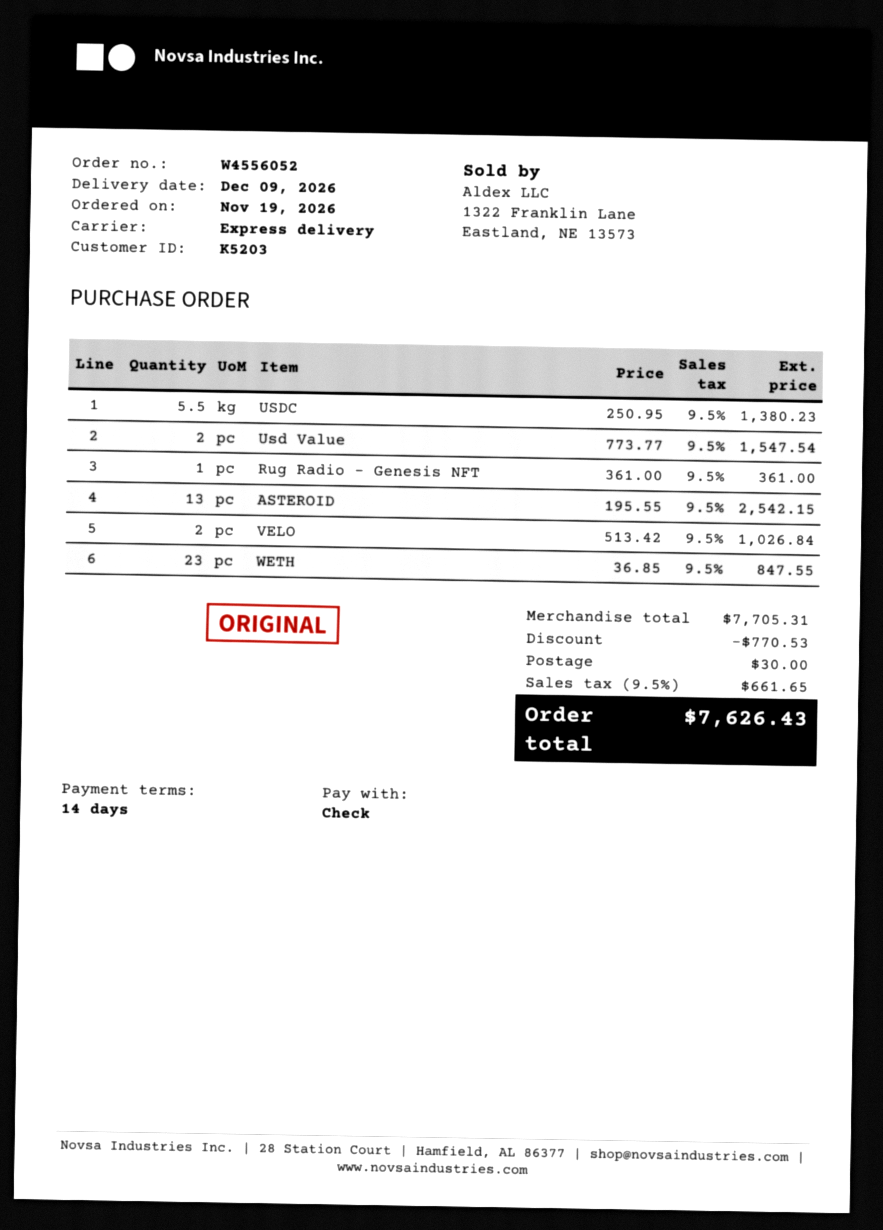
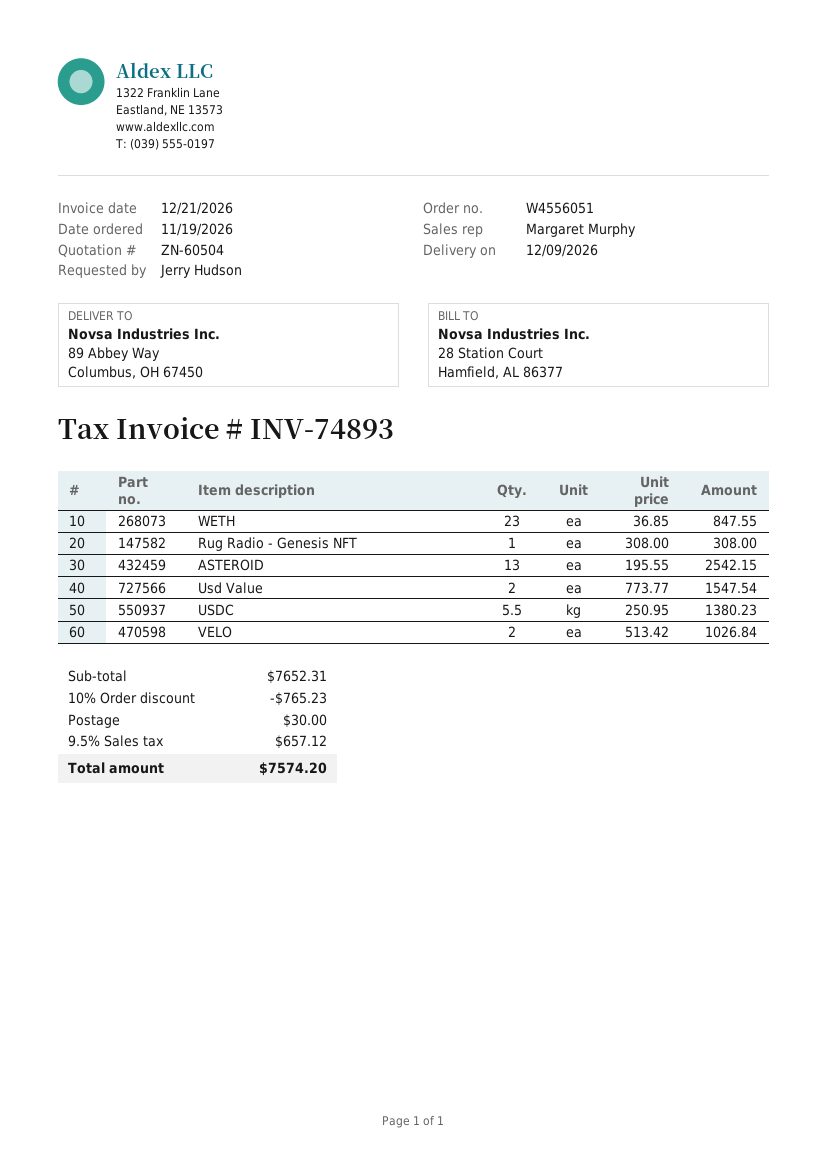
order number: W4556052 -> W4556051
Rug Radio - Genesis NFT: 1 x 361.00 = 361.00 -> 1 x 308.00 = 308.00
subtotal: 7705.31 -> 7652.31
discount: 770.53 -> 765.23
tax: 9.5% = 661.65 -> 9.5% = 657.12
total: 7626.43 -> 7574.20

